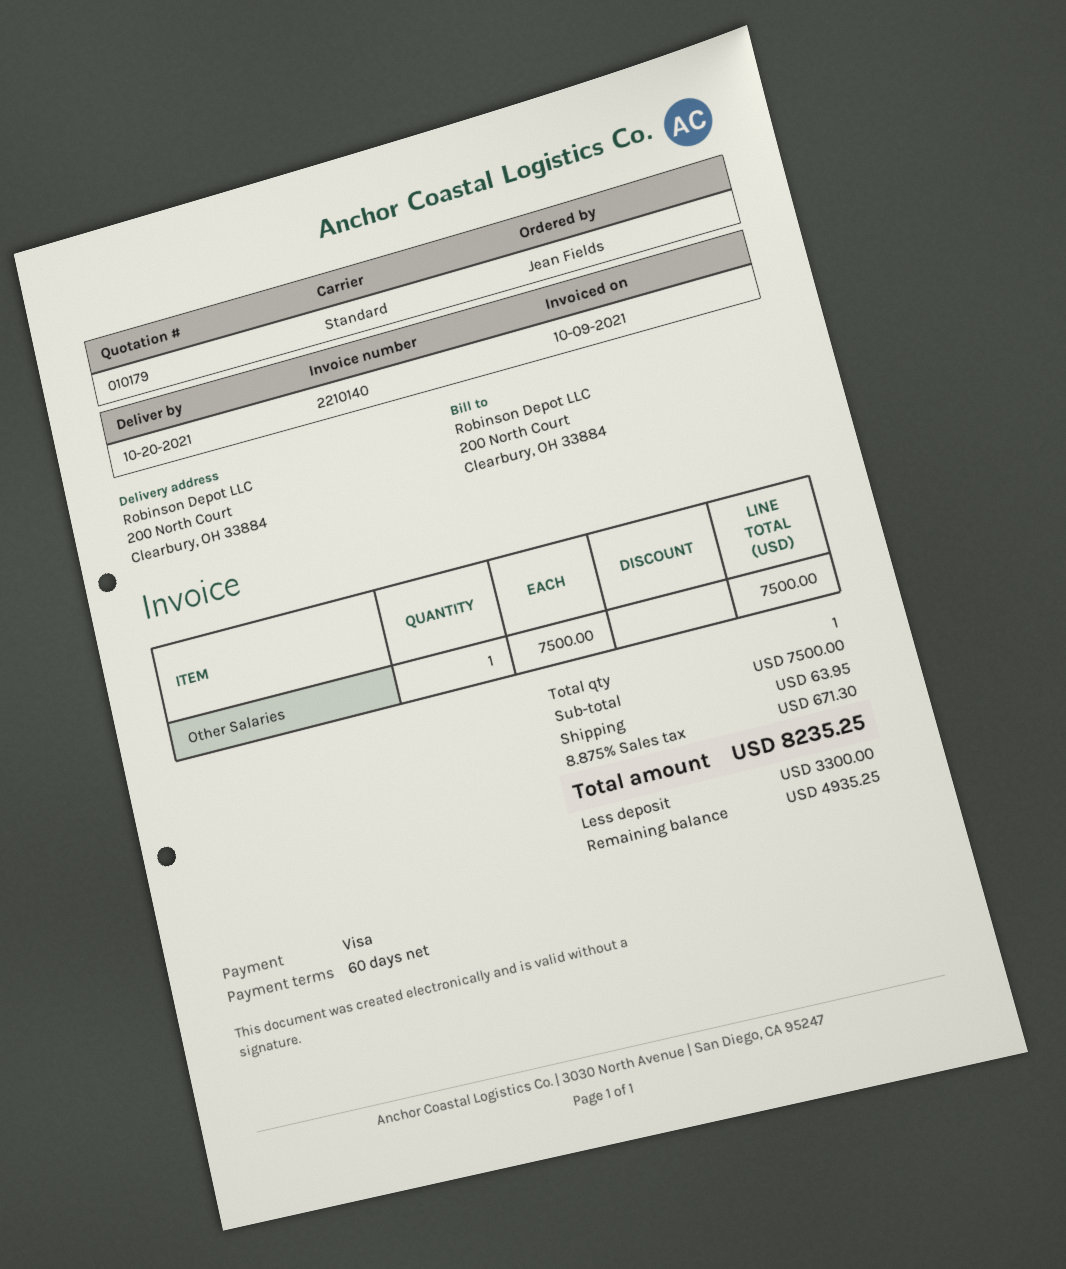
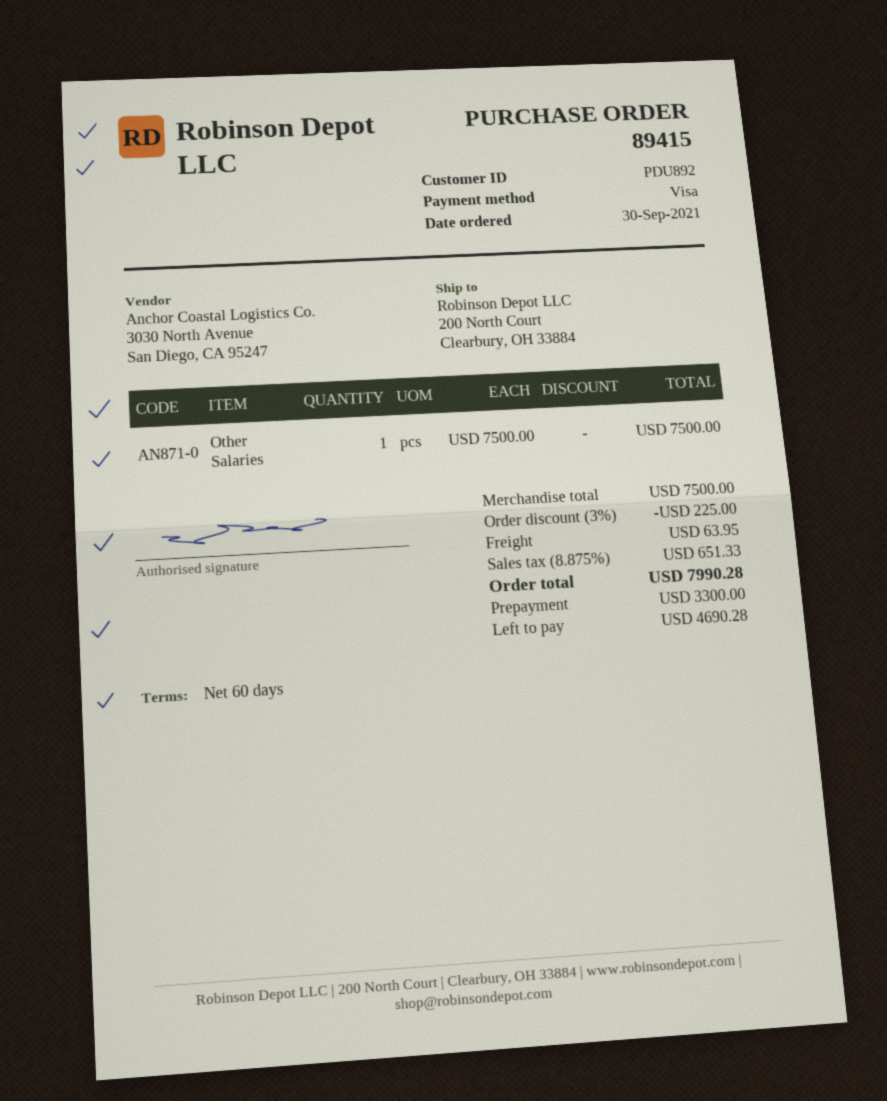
discount: none -> 3% = 225.00
tax: 8.875% = 671.30 -> 8.875% = 651.33
total: 8235.25 -> 7990.28
balance: 4935.25 -> 4690.28

